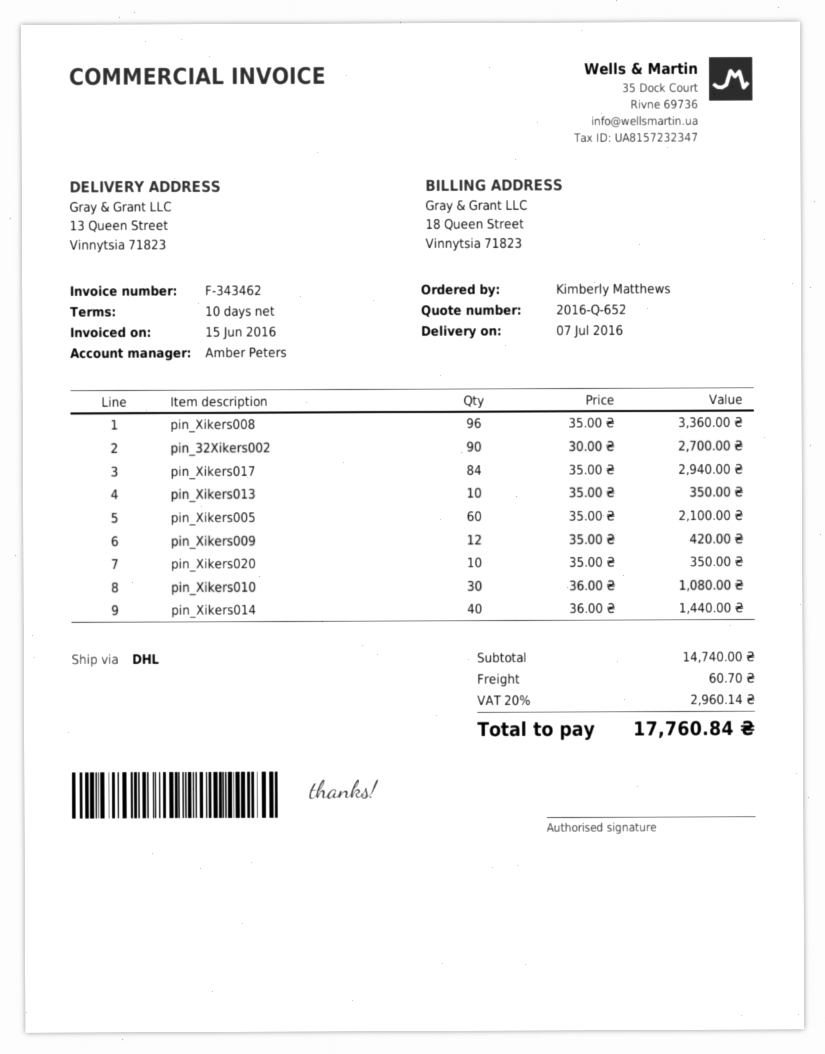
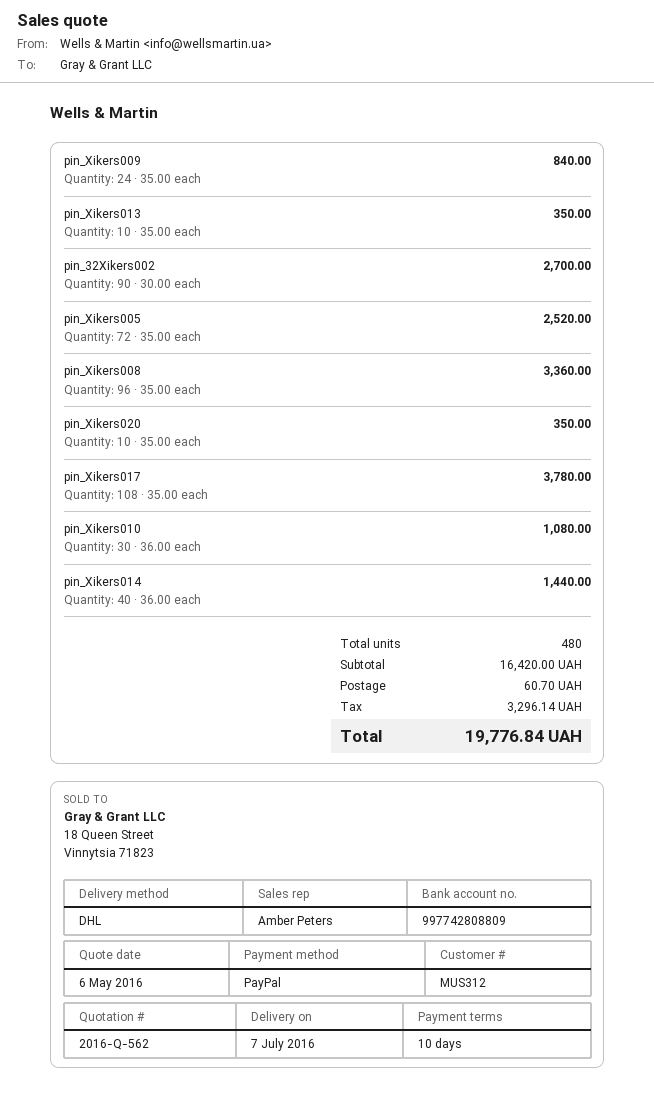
quote number: 2016-Q-652 -> 2016-Q-562
pin_Xikers017: 84 x 35.00 = 2940.00 -> 108 x 35.00 = 3780.00
pin_Xikers005: 60 x 35.00 = 2100.00 -> 72 x 35.00 = 2520.00
pin_Xikers009: 12 x 35.00 = 420.00 -> 24 x 35.00 = 840.00
subtotal: 14740.00 -> 16420.00
tax: 2960.14 -> 3296.14
total: 17760.84 -> 19776.84

